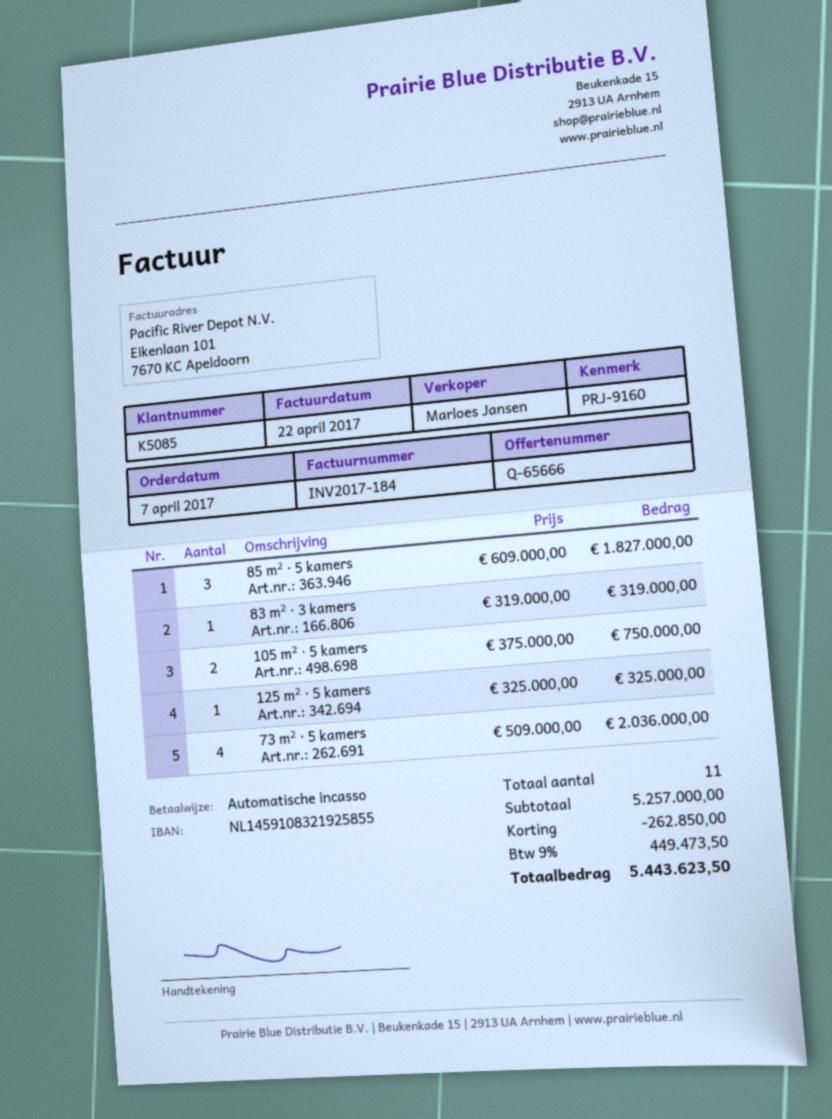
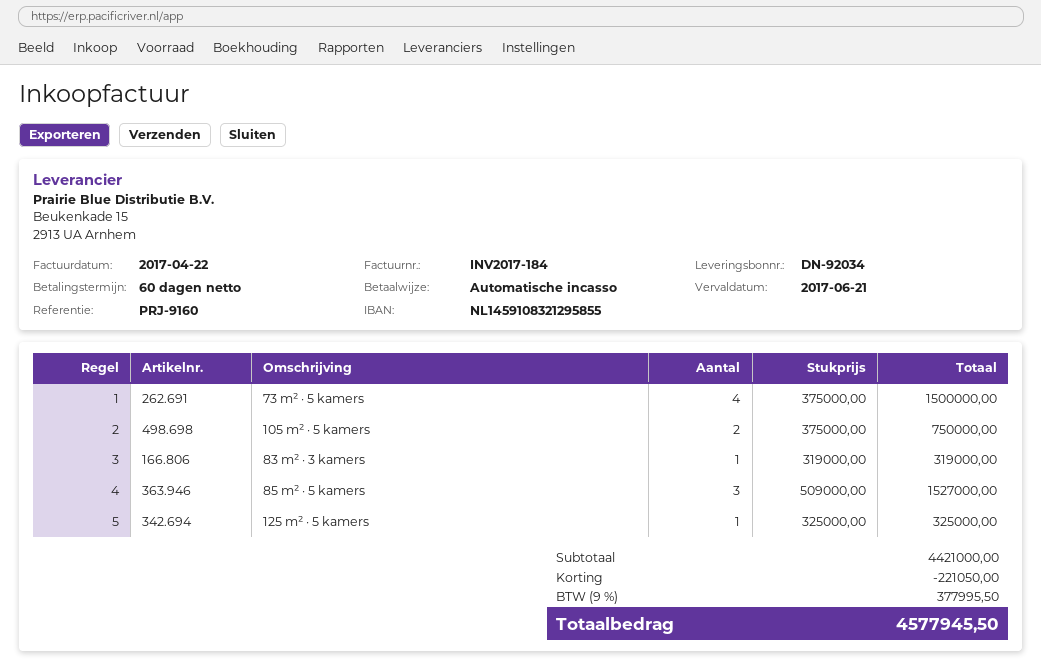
bank account: NL1459108321925855 -> NL1459108321295855
85 m² · 5 kamers: 3 x 609000.00 = 1827000.00 -> 3 x 509000.00 = 1527000.00
73 m² · 5 kamers: 4 x 509000.00 = 2036000.00 -> 4 x 375000.00 = 1500000.00
subtotal: 5257000.00 -> 4421000.00
discount: 262850.00 -> 221050.00
tax: 9% = 449473.50 -> 9% = 377995.50
total: 5443623.50 -> 4577945.50

